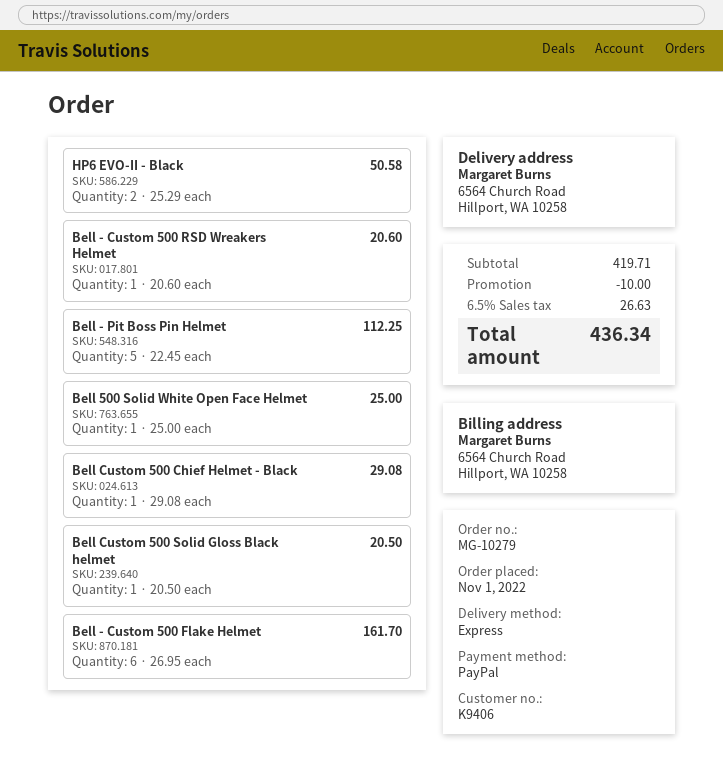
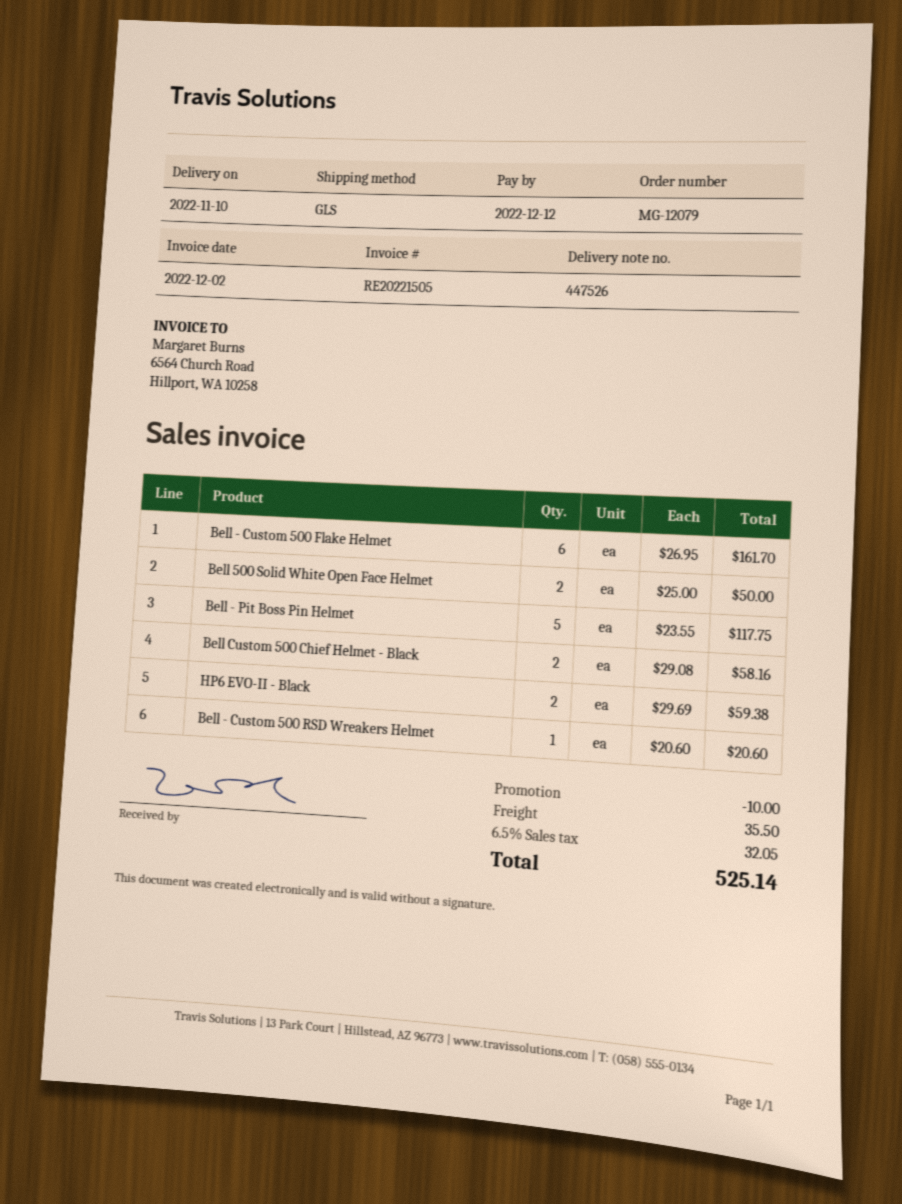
order number: MG-10279 -> MG-12079
shipping method: express -> GLS
HP6 EVO-II - Black: 2 x 25.29 = 50.58 -> 2 x 29.69 = 59.38
Bell - Pit Boss Pin Helmet: 5 x 22.45 = 112.25 -> 5 x 23.55 = 117.75
Bell 500 Solid White Open Face Helmet: 1 x 25.00 = 25.00 -> 2 x 25.00 = 50.00
Bell Custom 500 Chief Helmet - Black: 1 x 29.08 = 29.08 -> 2 x 29.08 = 58.16
Bell Custom 500 Solid Gloss Black helmet: 1 x 20.50 = 20.50 -> none
shipping: none -> 35.50
tax: 6.5% = 26.63 -> 6.5% = 32.05
total: 436.34 -> 525.14

